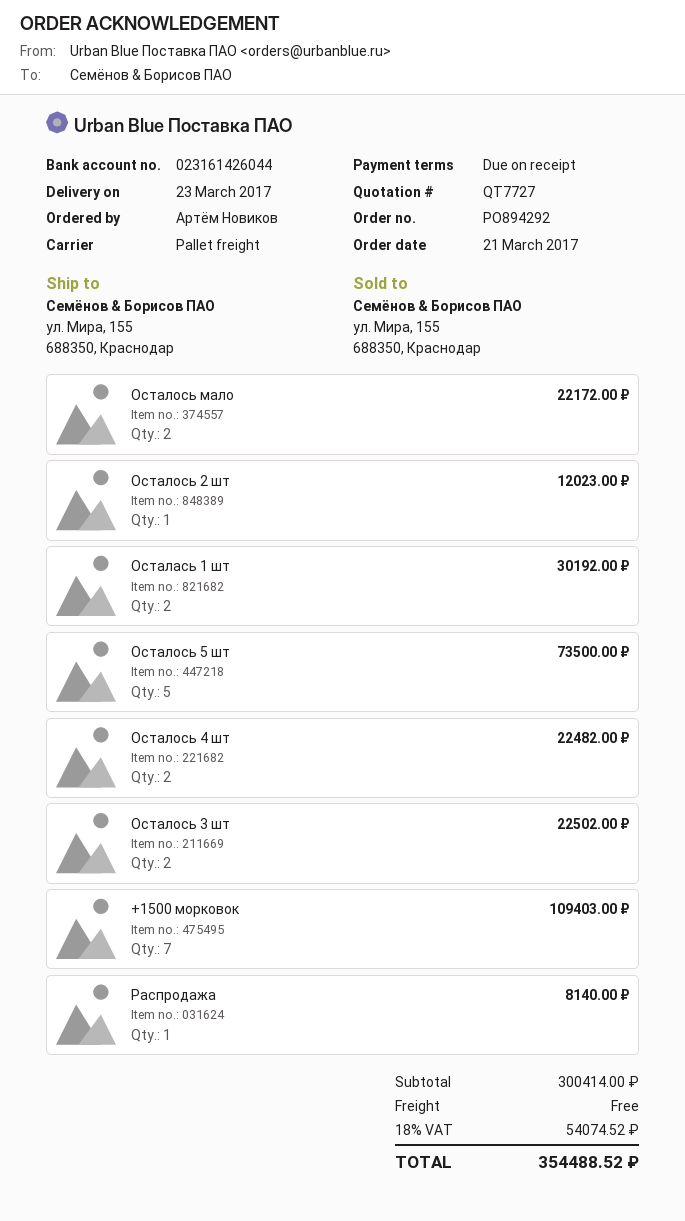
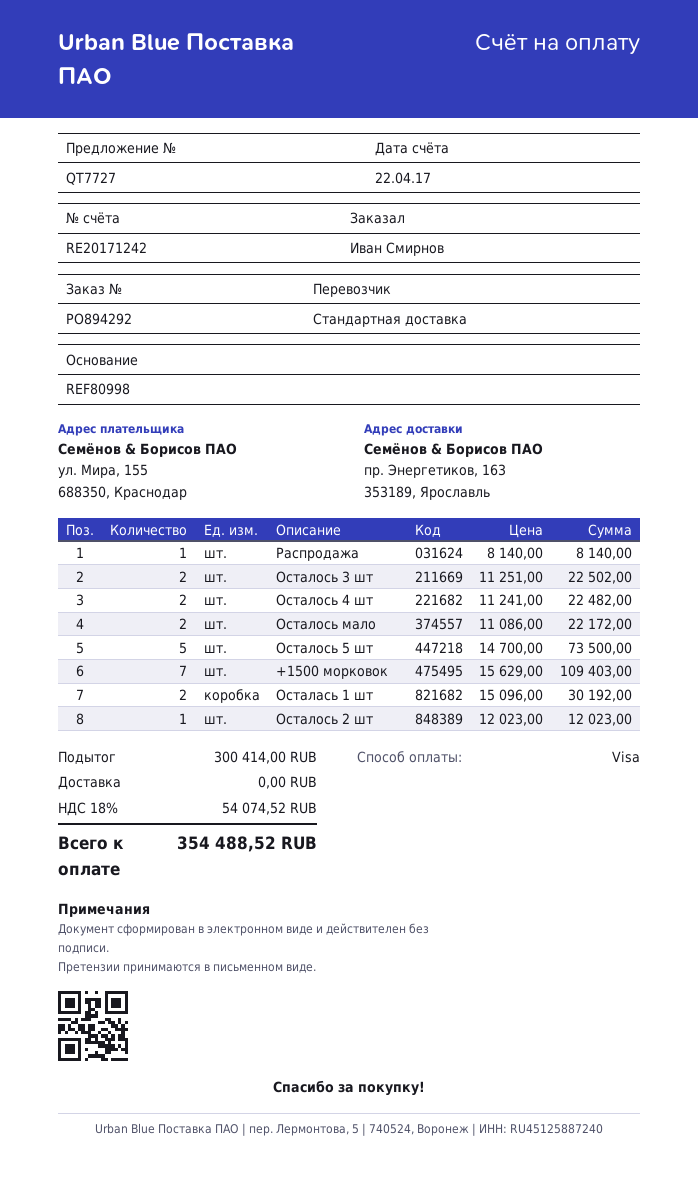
ordered by: Артём Новиков -> Иван Смирнов
shipping method: pallet freight -> standard
ship to: ул. Мира, 155, 688350, Краснодар -> пр. Энергетиков, 163, 353189, Ярославль

